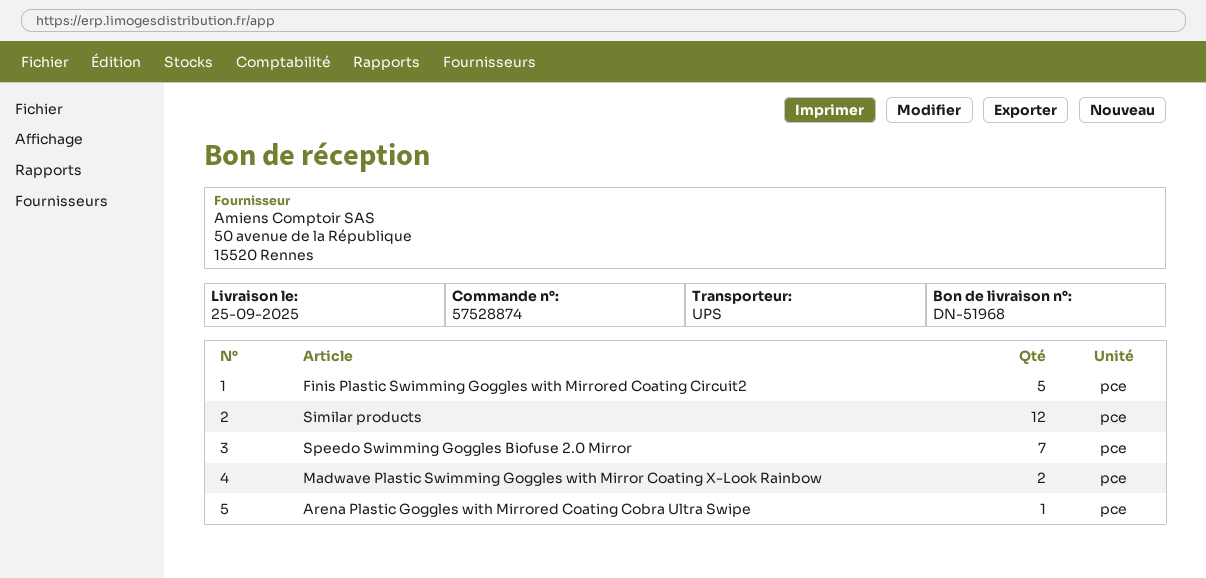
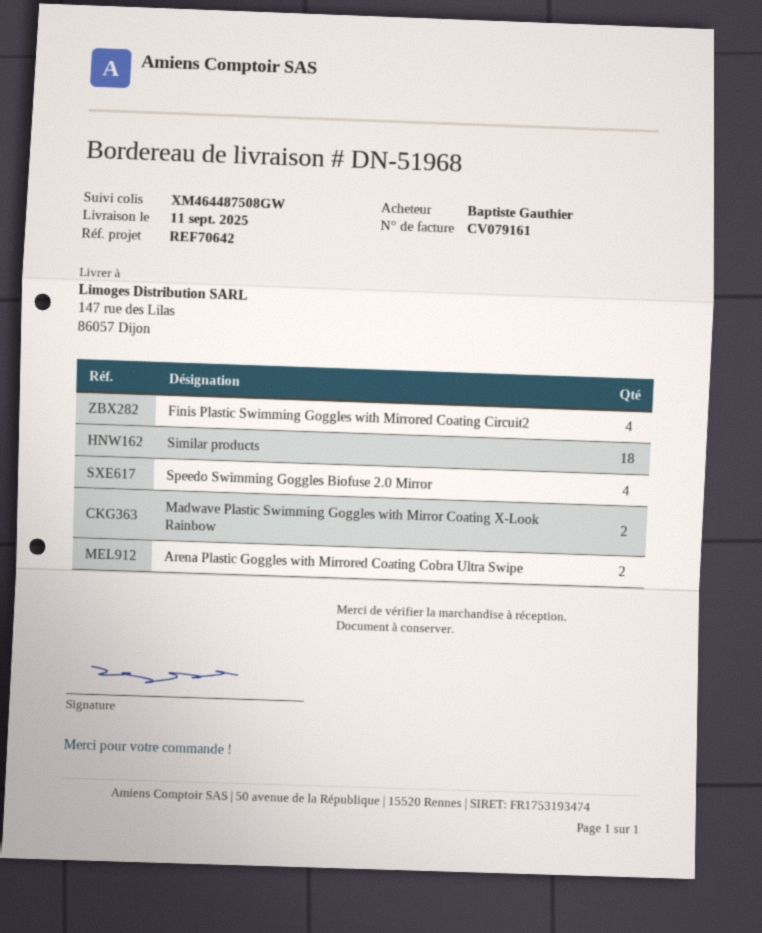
delivery date: 2025-09-25 -> 2025-09-11
Finis Plastic Swimming Goggles with Mirrored Coating Circuit2: 5 -> 4
Similar products: 12 -> 18
Speedo Swimming Goggles Biofuse 2.0 Mirror: 7 -> 4
Arena Plastic Goggles with Mirrored Coating Cobra Ultra Swipe: 1 -> 2

